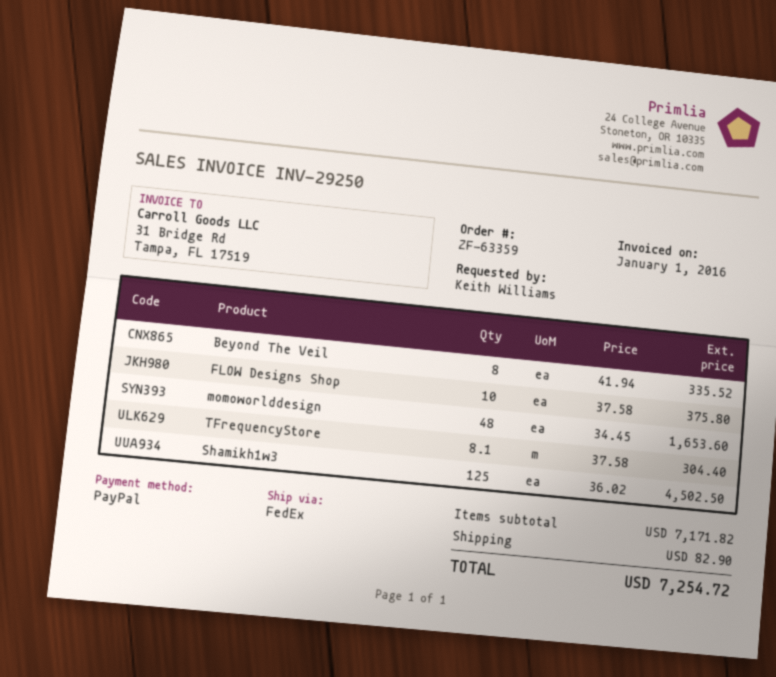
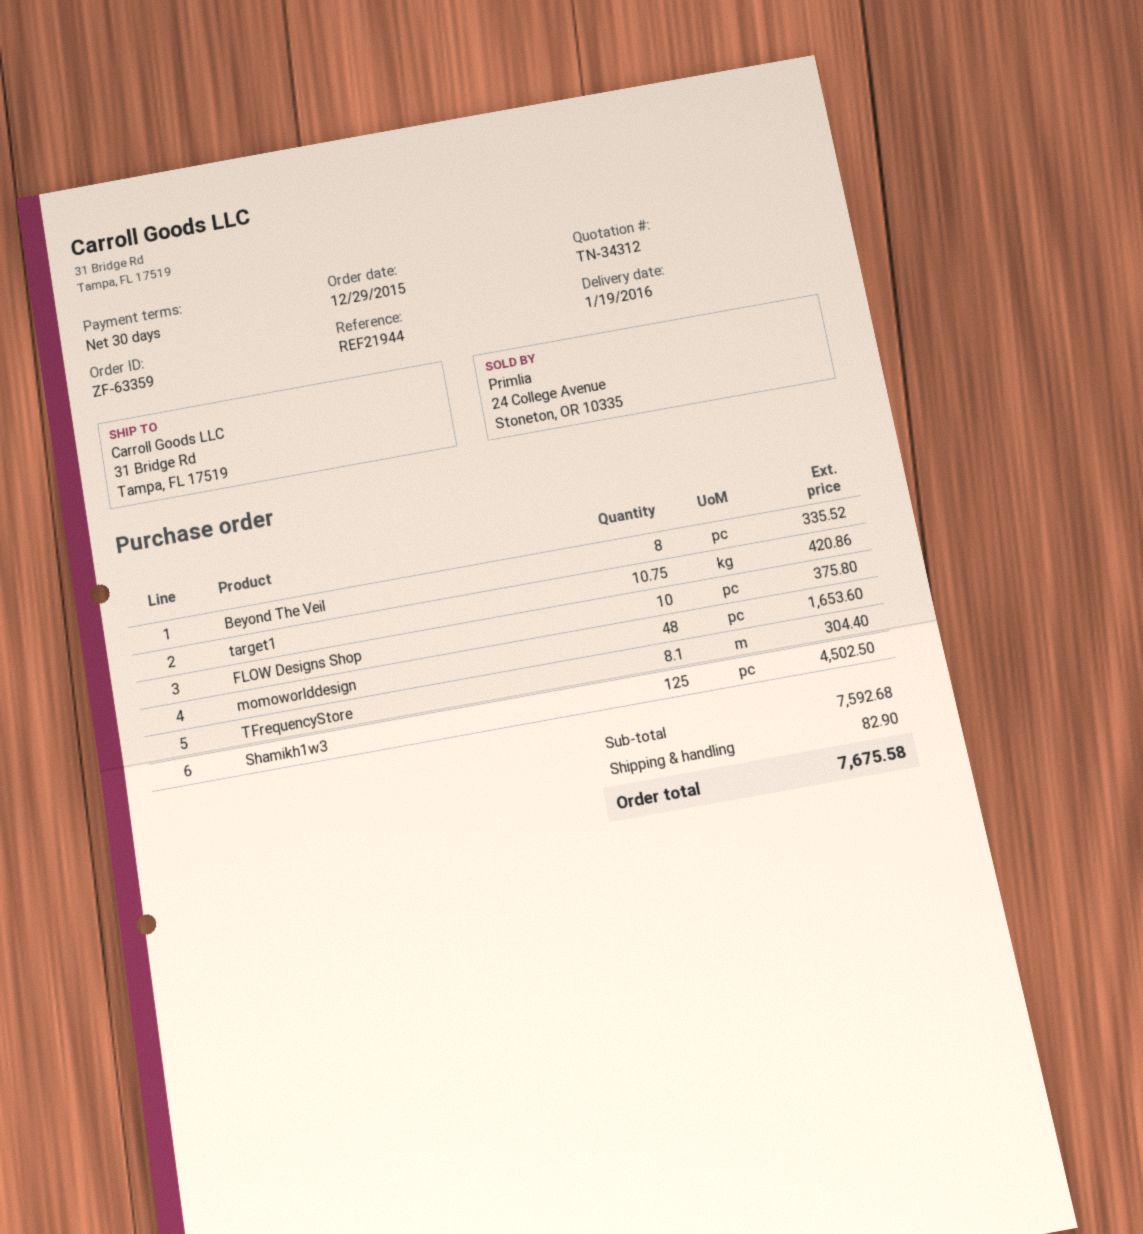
target1: none -> 10.75 for 420.86
subtotal: 7171.82 -> 7592.68
total: 7254.72 -> 7675.58

